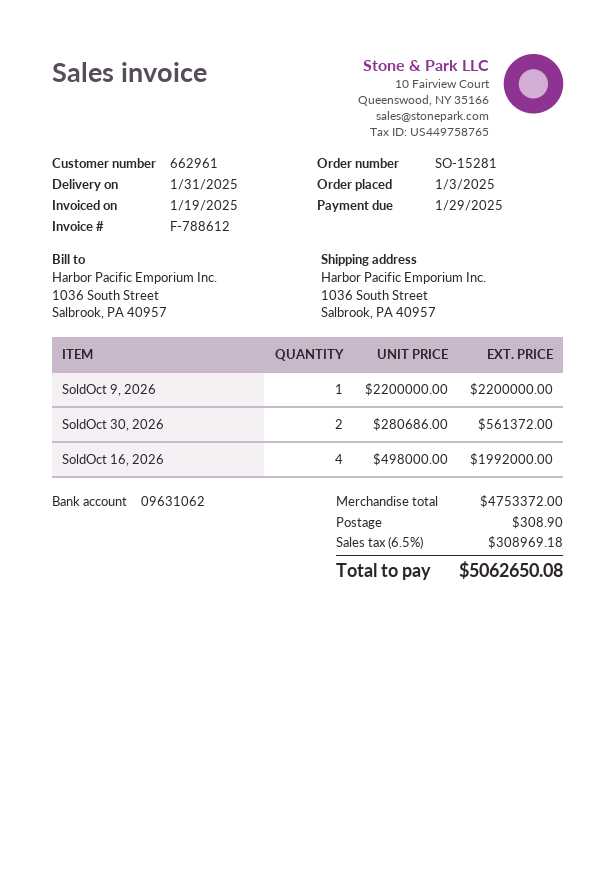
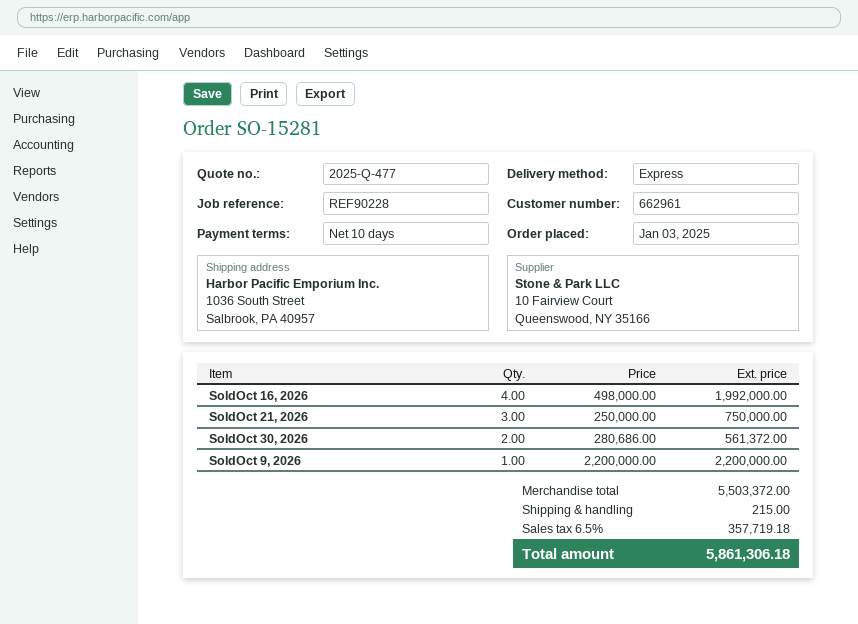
SoldOct 21, 2026: none -> 3 x 250000.00 = 750000.00
subtotal: 4753372.00 -> 5503372.00
shipping: 308.90 -> 215.00
tax: 6.5% = 308969.18 -> 6.5% = 357719.18
total: 5062650.08 -> 5861306.18

